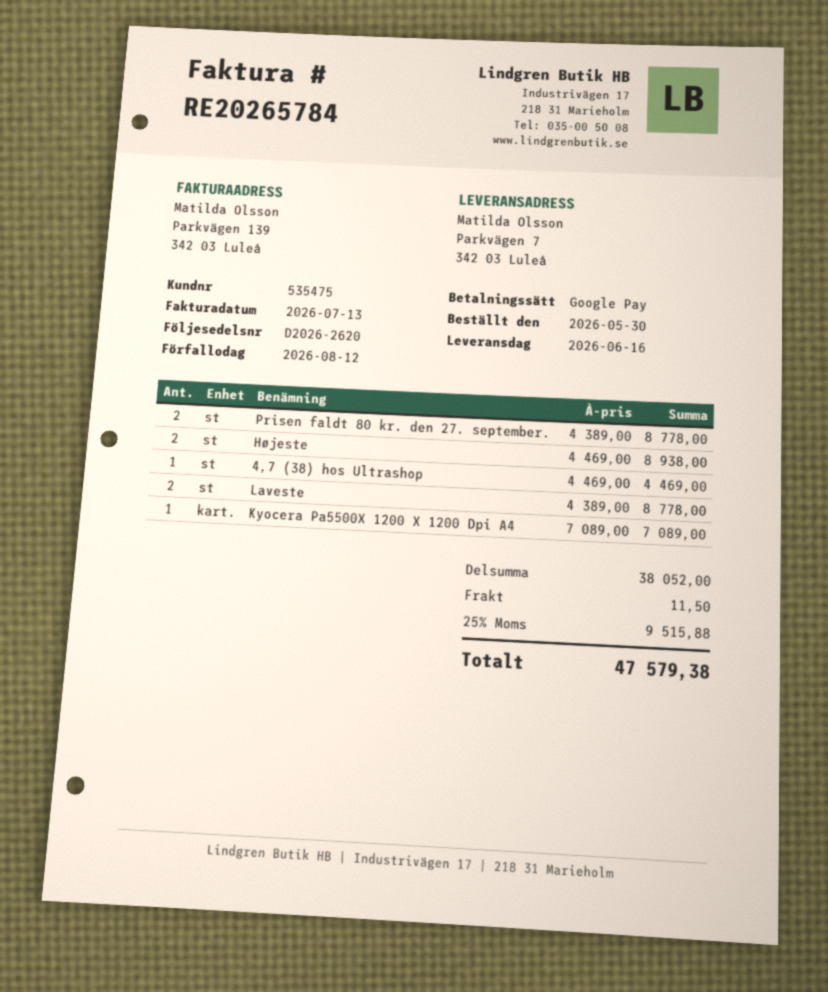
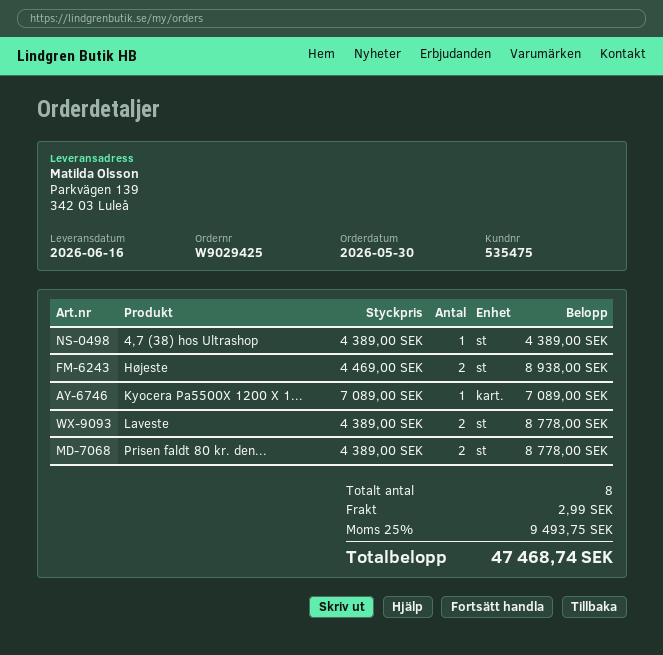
ship to: Parkvägen 7, 342 03 Luleå -> Parkvägen 139, 342 03 Luleå
4,7 (38) hos Ultrashop: 1 x 4469.00 = 4469.00 -> 1 x 4389.00 = 4389.00
shipping: 11.50 -> 2.99
tax: 25% = 9515.88 -> 25% = 9493.75
total: 47579.38 -> 47468.74

